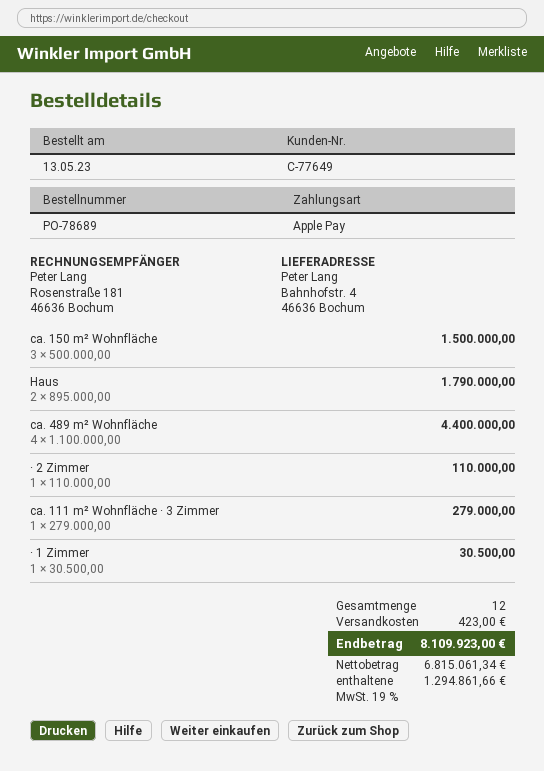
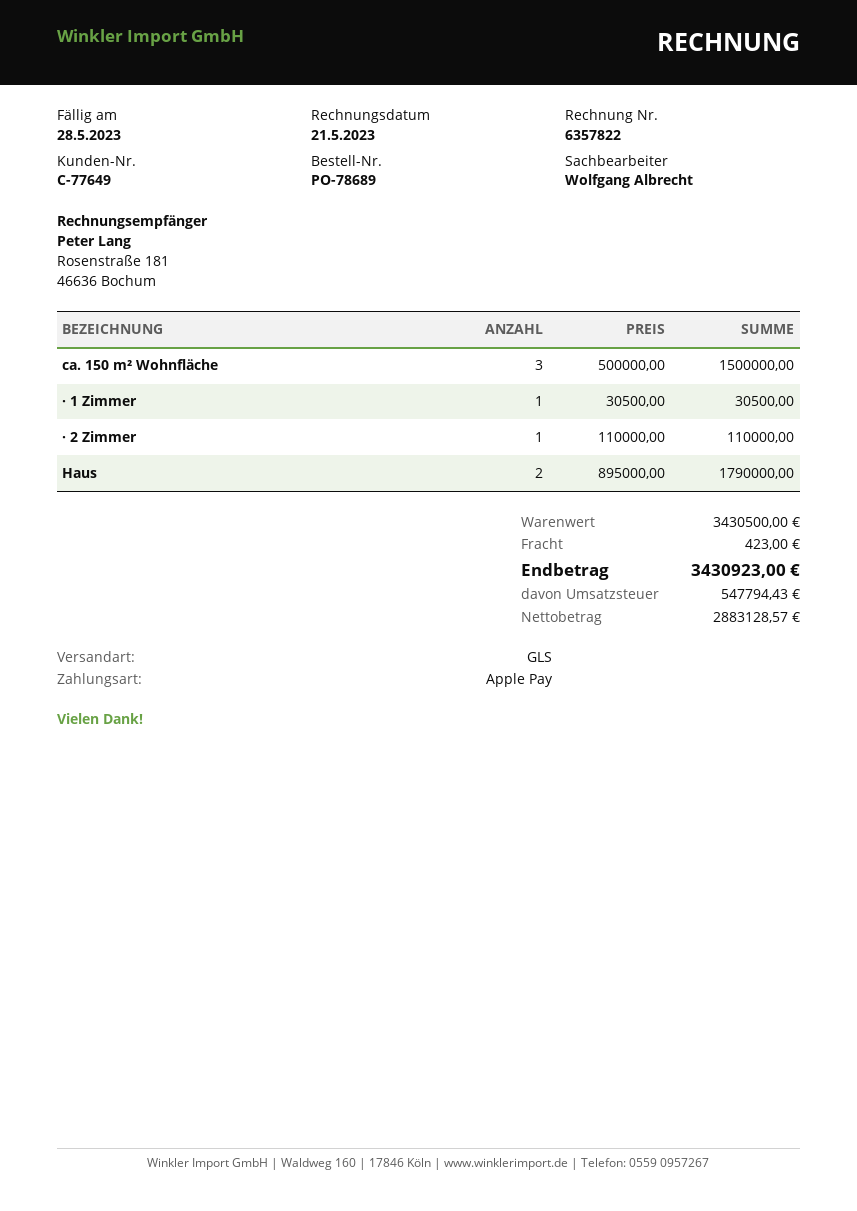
ca. 489 m² Wohnfläche: 4 x 1100000.00 = 4400000.00 -> none
ca. 111 m² Wohnfläche · 3 Zimmer: 1 x 279000.00 = 279000.00 -> none
net: 6815061.34 -> 2883128.57
tax: 1294861.66 -> 547794.43
total: 8109923.00 -> 3430923.00

